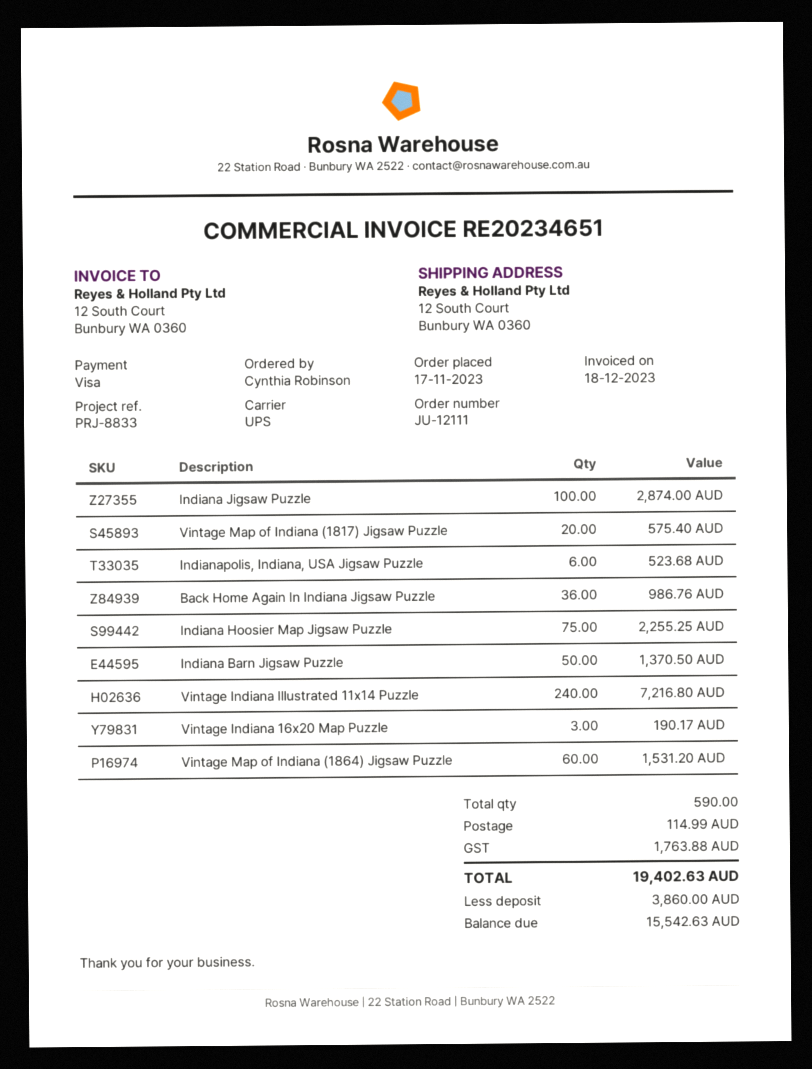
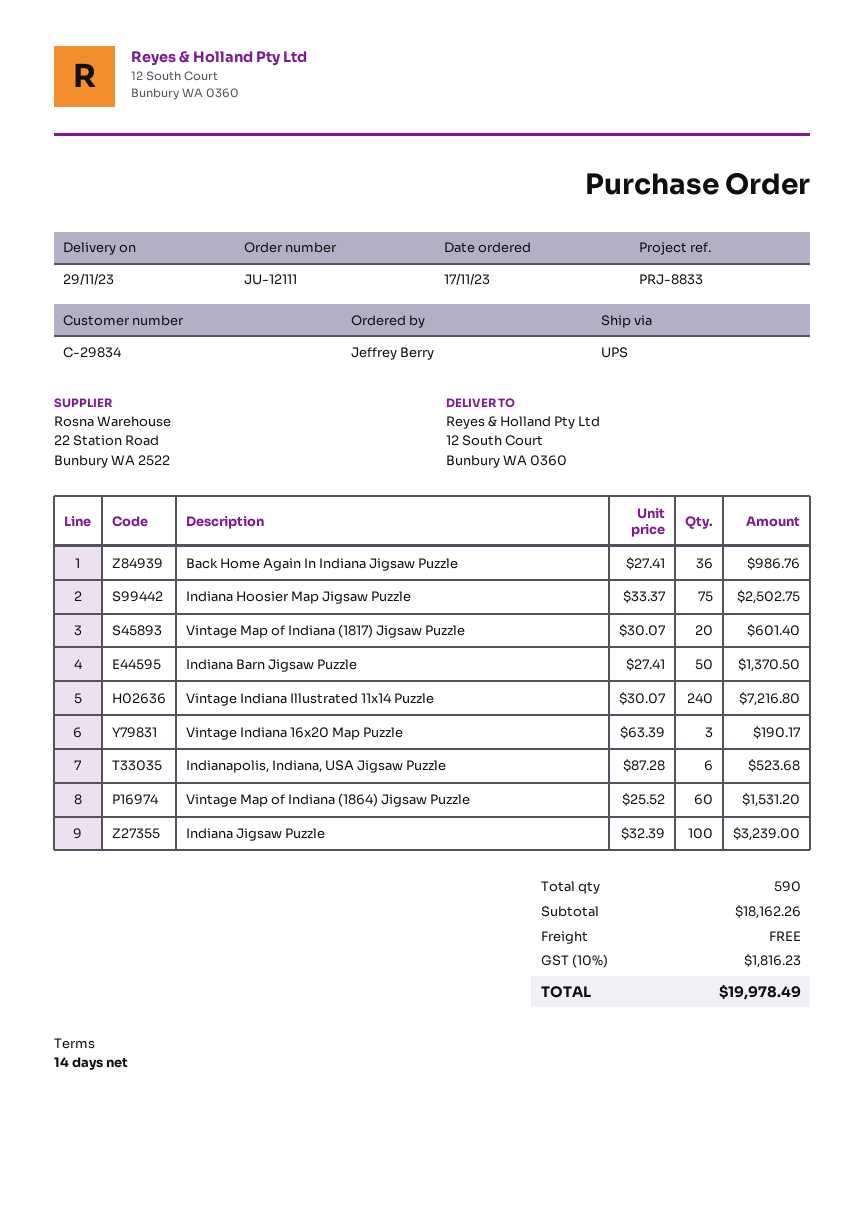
ordered by: Cynthia Robinson -> Jeffrey Berry
Indiana Jigsaw Puzzle: 100 for 2874.00 -> 100 for 3239.00
Vintage Map of Indiana (1817) Jigsaw Puzzle: 20 for 575.40 -> 20 for 601.40
Indiana Hoosier Map Jigsaw Puzzle: 75 for 2255.25 -> 75 for 2502.75
shipping: 114.99 -> 0.00
tax: 1763.88 -> 1816.23
total: 19402.63 -> 19978.49

